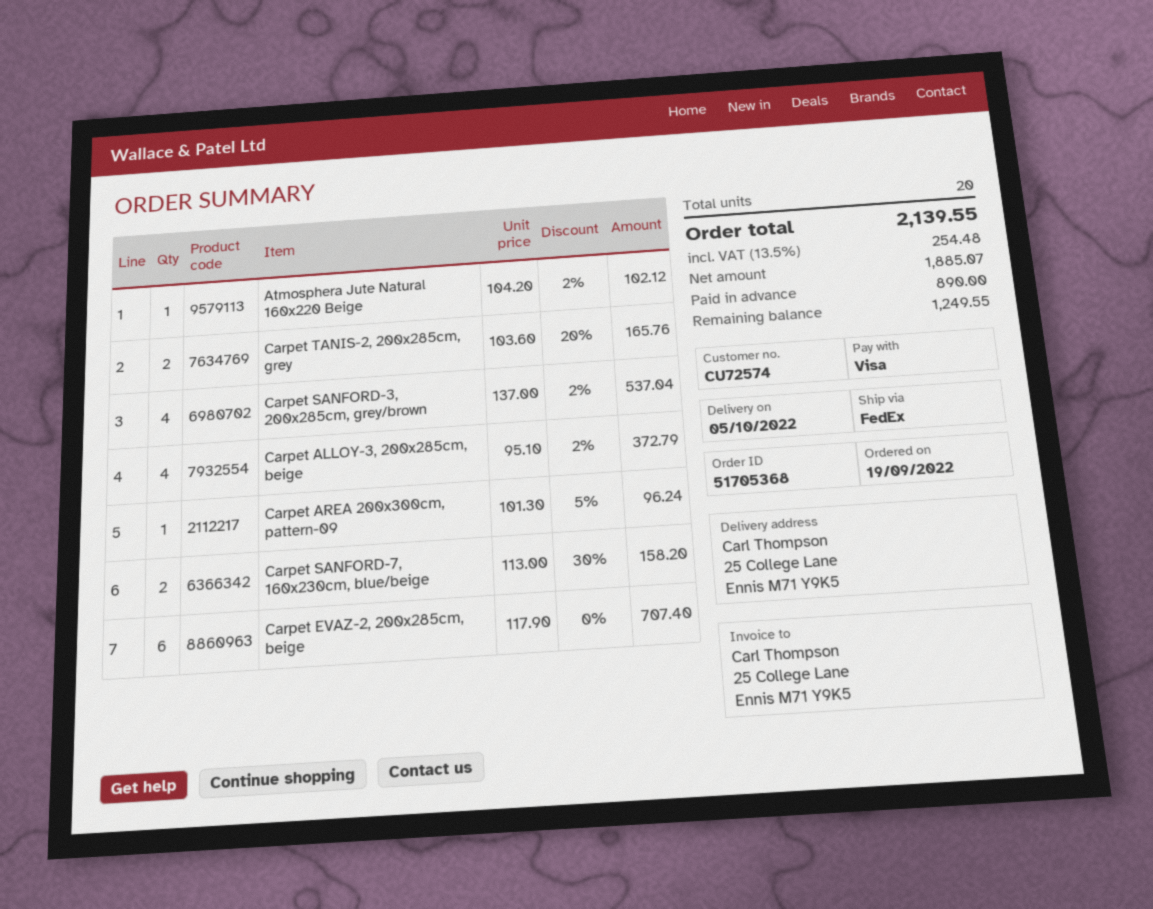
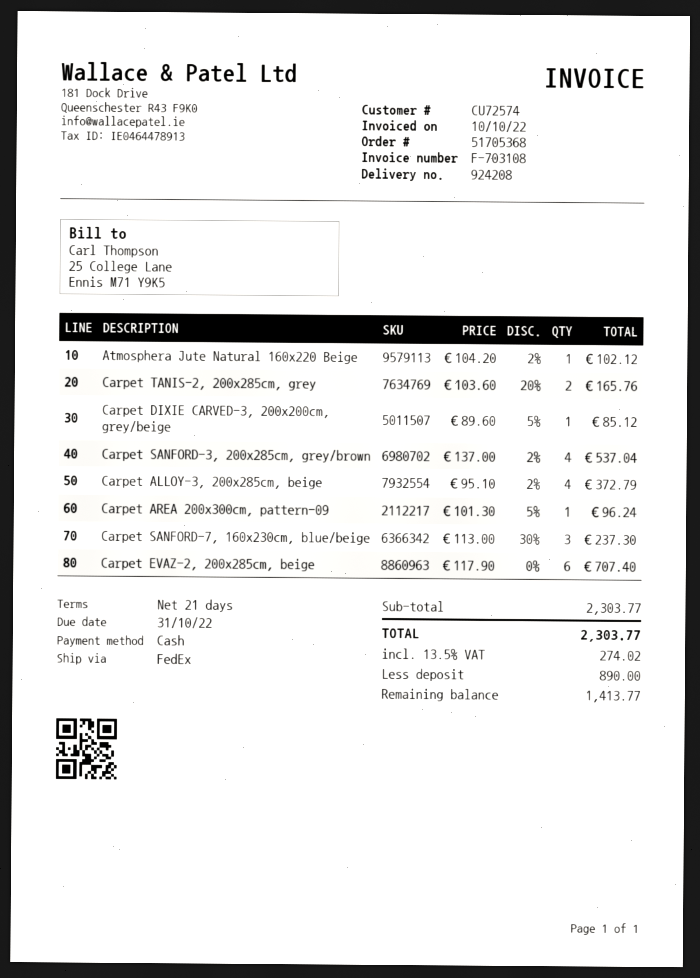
payment method: Visa -> cash
Carpet SANFORD-7, 160x230cm, blue/beige: 2 x 113.00 - 30% = 158.20 -> 3 x 113.00 - 30% = 237.30
Carpet DIXIE CARVED-3, 200x200cm, grey/beige: none -> 1 x 89.60 - 5% = 85.12
tax: 13.5% = 254.48 -> 13.5% = 274.02
total: 2139.55 -> 2303.77
balance: 1249.55 -> 1413.77

